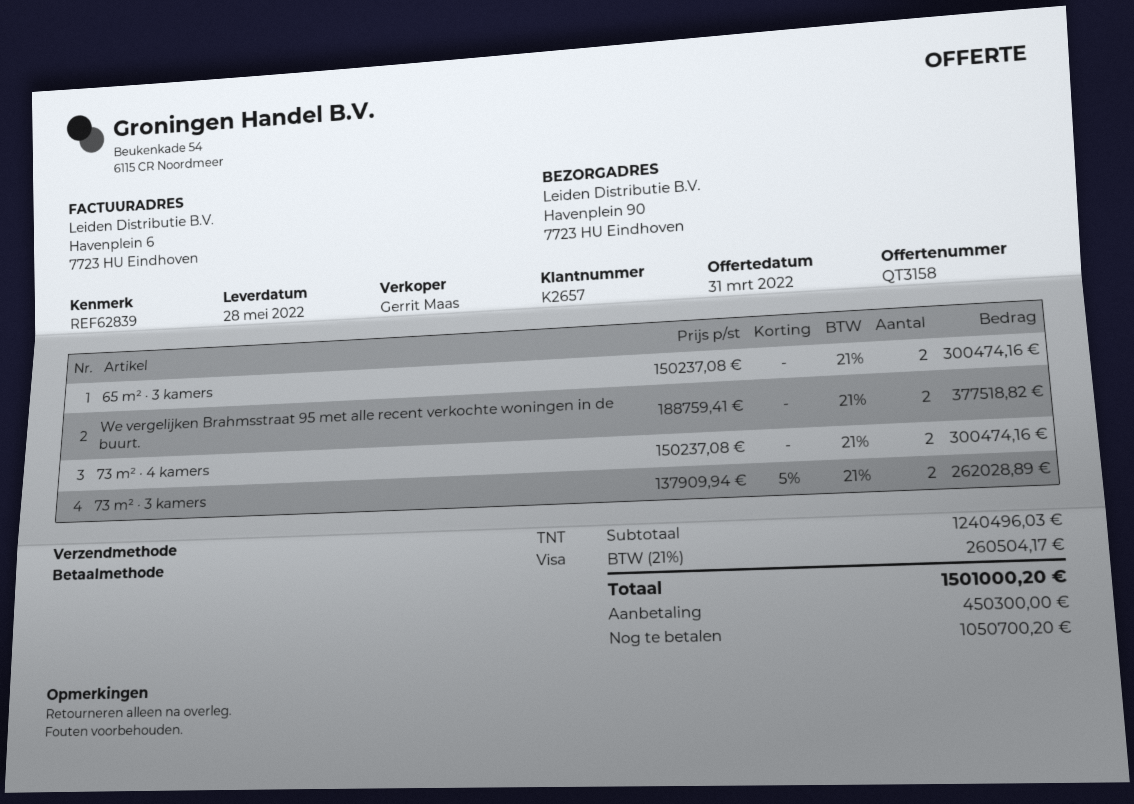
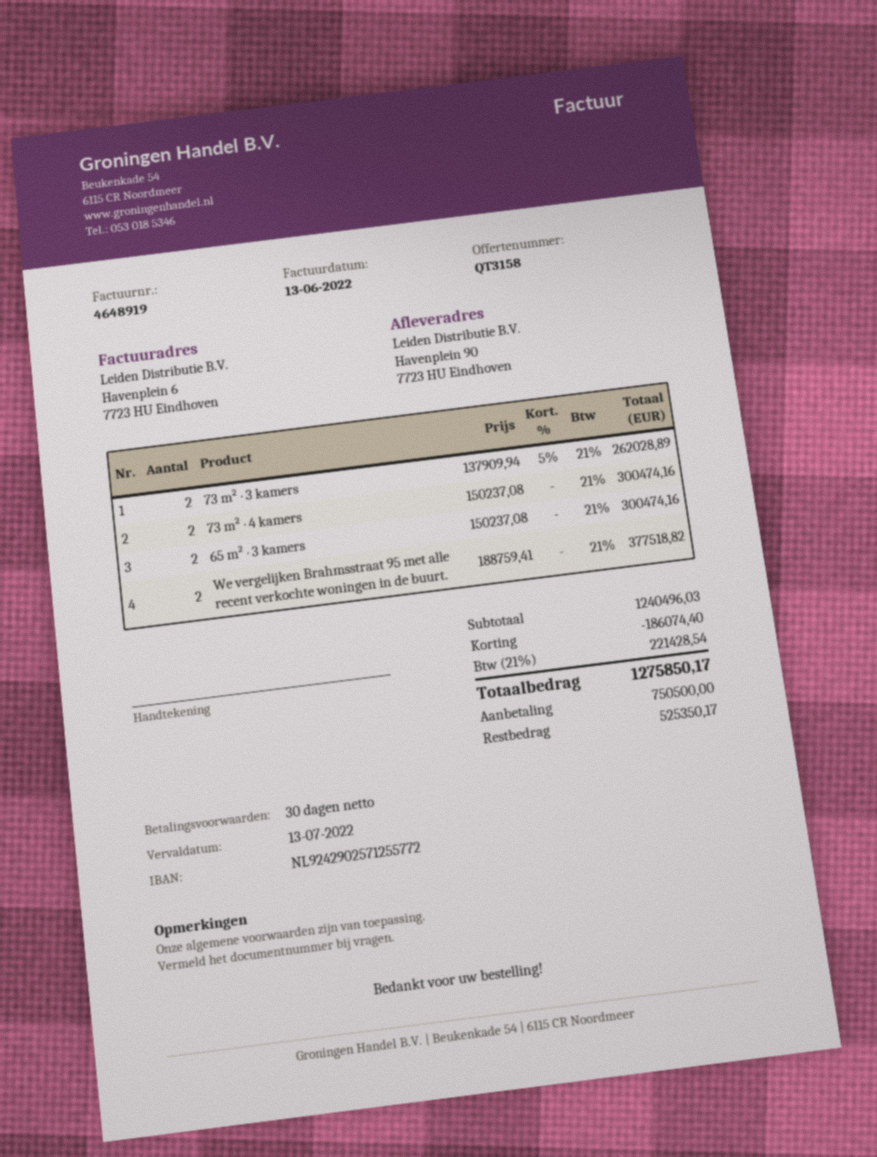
discount: none -> 186074.40
tax: 21% = 260504.17 -> 21% = 221428.54
total: 1501000.20 -> 1275850.17
deposit: 450300.00 -> 750500.00
balance: 1050700.20 -> 525350.17

